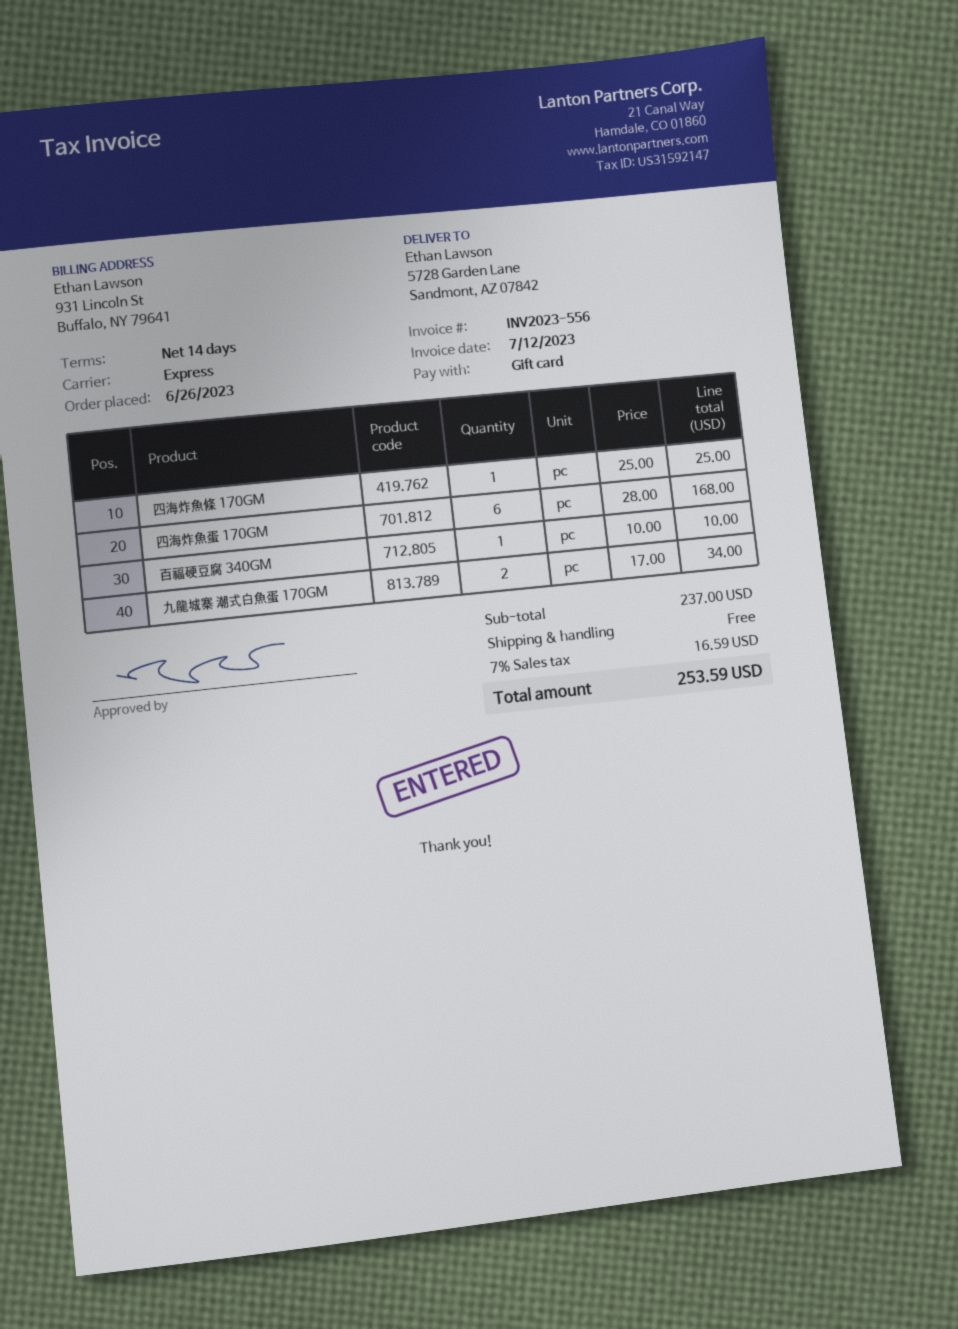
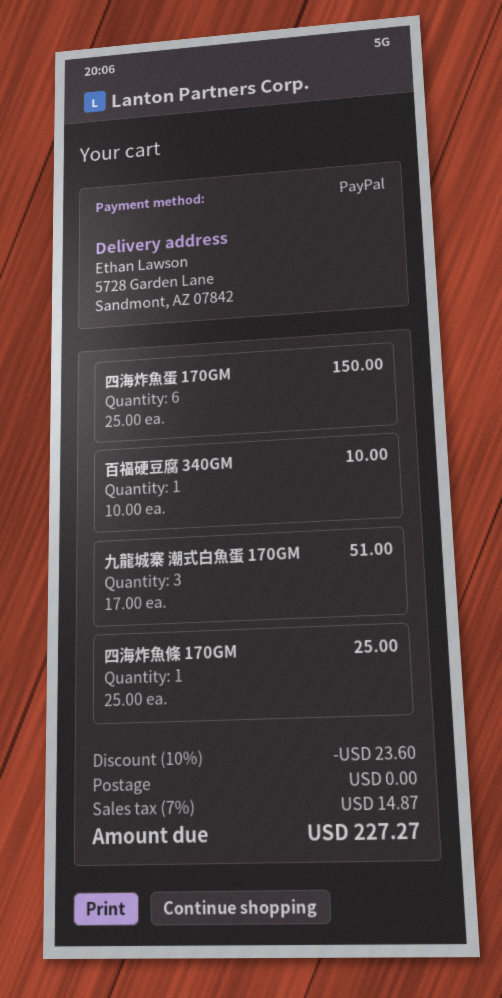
payment method: gift card -> PayPal
四海炸魚蛋 170GM: 6 x 28.00 = 168.00 -> 6 x 25.00 = 150.00
九龍城寨 潮式白魚蛋 170GM: 2 x 17.00 = 34.00 -> 3 x 17.00 = 51.00
discount: none -> 10% = 23.60
tax: 7% = 16.59 -> 7% = 14.87
total: 253.59 -> 227.27

